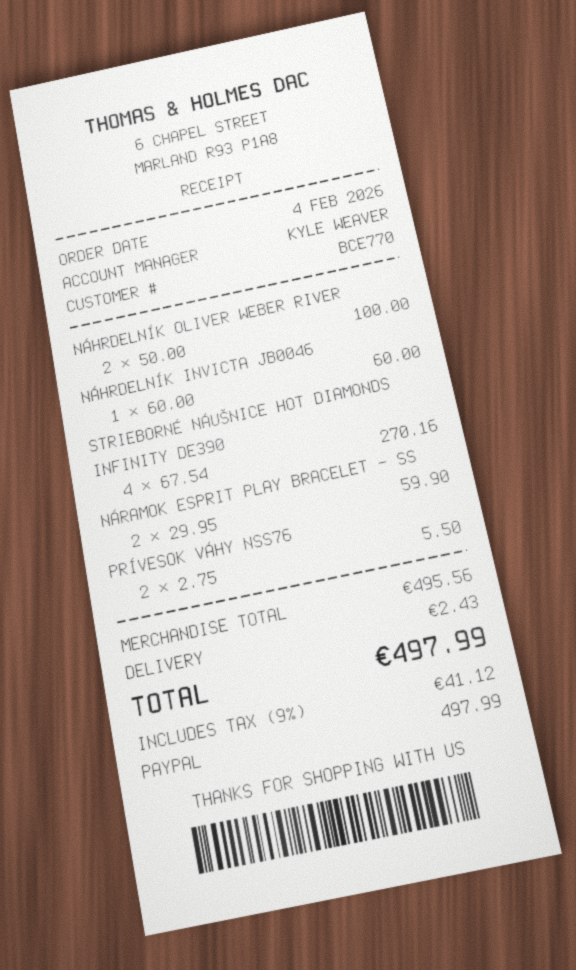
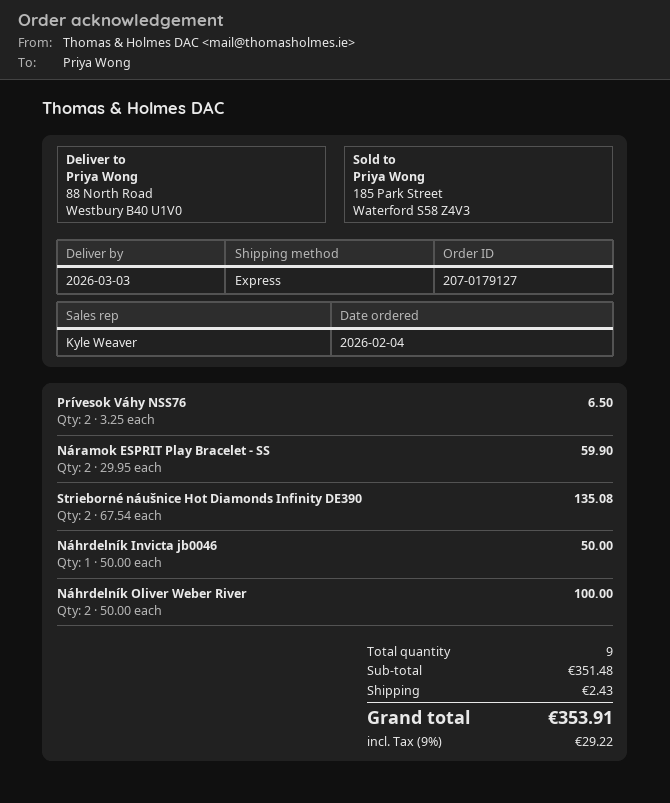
NÁHRDELNÍK INVICTA JB0046: 1 x 60.00 = 60.00 -> 1 x 50.00 = 50.00
STRIEBORNÉ NÁUŠNICE HOT DIAMONDS INFINITY DE390: 4 x 67.54 = 270.16 -> 2 x 67.54 = 135.08
PRÍVESOK VÁHY NSS76: 2 x 2.75 = 5.50 -> 2 x 3.25 = 6.50
subtotal: 495.56 -> 351.48
tax: 9% = 41.12 -> 9% = 29.22
total: 497.99 -> 353.91

